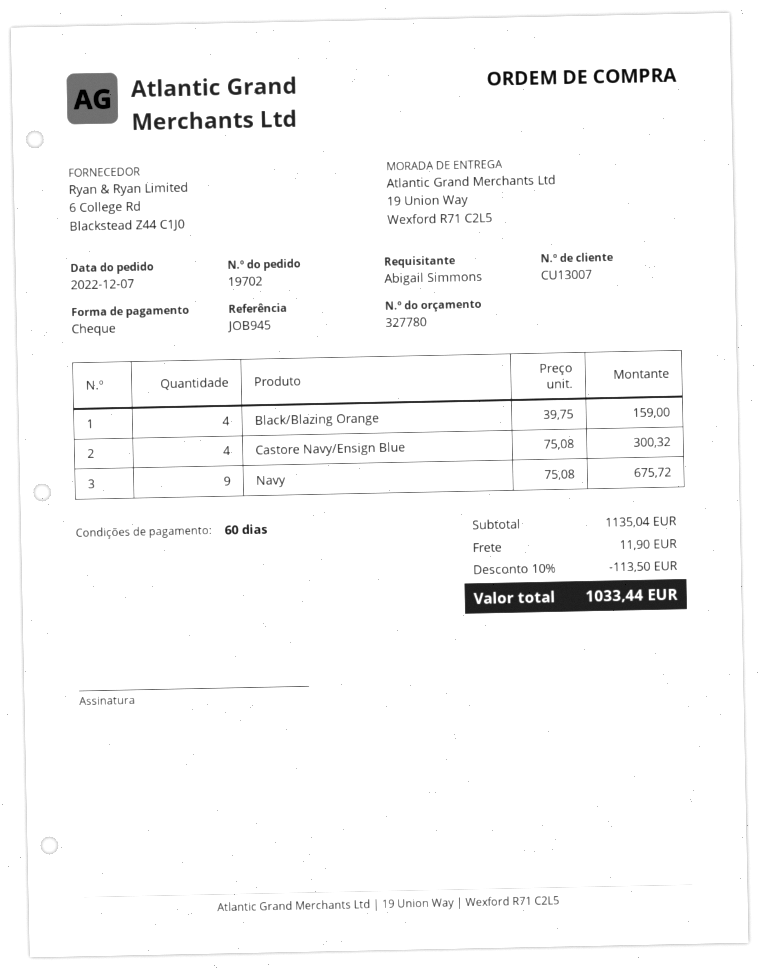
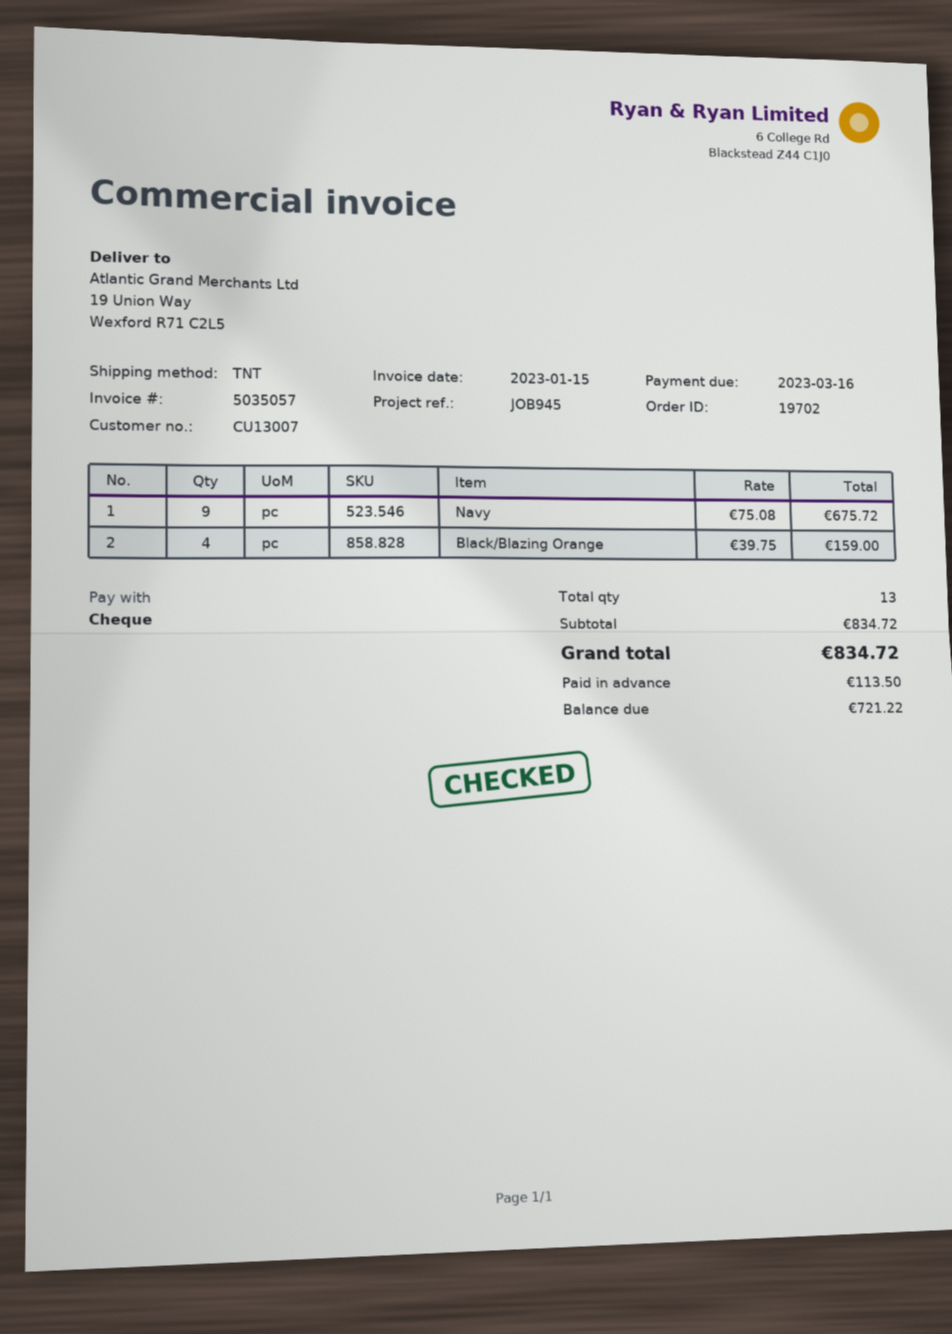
Castore Navy/Ensign Blue: 4 x 75.08 = 300.32 -> none
subtotal: 1135.04 -> 834.72
discount: 10% = 113.50 -> none
shipping: 11.90 -> none
total: 1033.44 -> 834.72

